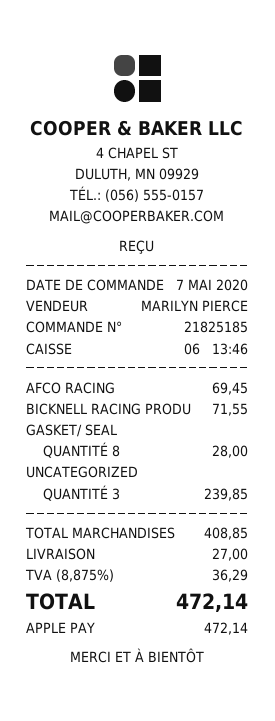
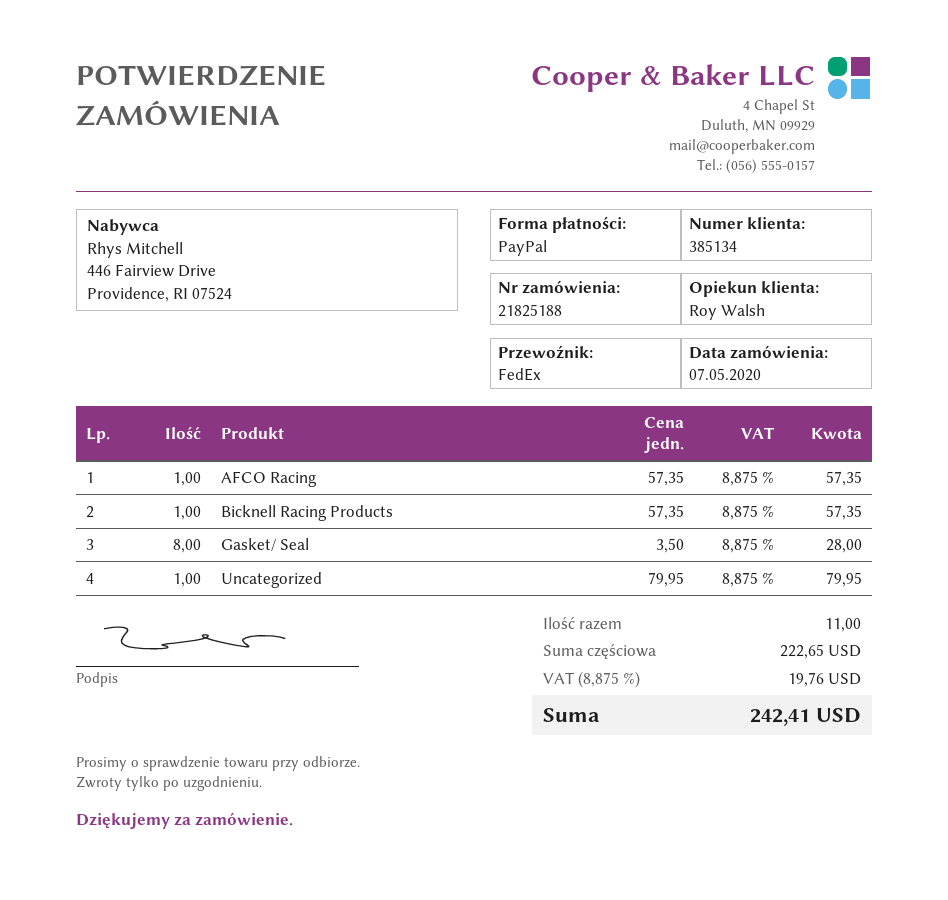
order number: 21825185 -> 21825188
sales rep: MARILYN PIERCE -> Roy Walsh
payment method: Apple Pay -> PayPal
AFCO RACING: 1 for 69.45 -> 1 for 57.35
BICKNELL RACING PRODU: 1 for 71.55 -> 1 for 57.35
UNCATEGORIZED: 3 for 239.85 -> 1 for 79.95
subtotal: 408.85 -> 222.65
shipping: 27.00 -> none
tax: 8.875% = 36.29 -> 8.875% = 19.76
total: 472.14 -> 242.41

